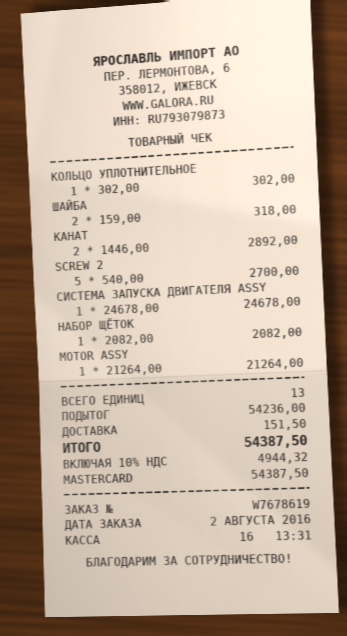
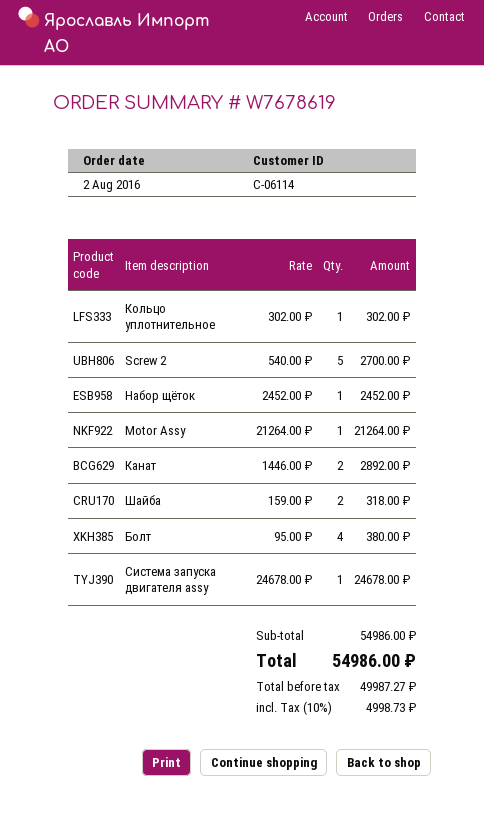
НАБОР ЩЁТОК: 1 x 2082.00 = 2082.00 -> 1 x 2452.00 = 2452.00
Болт: none -> 4 x 95.00 = 380.00
subtotal: 54236.00 -> 54986.00
shipping: 151.50 -> none
tax: 10% = 4944.32 -> 10% = 4998.73
total: 54387.50 -> 54986.00

